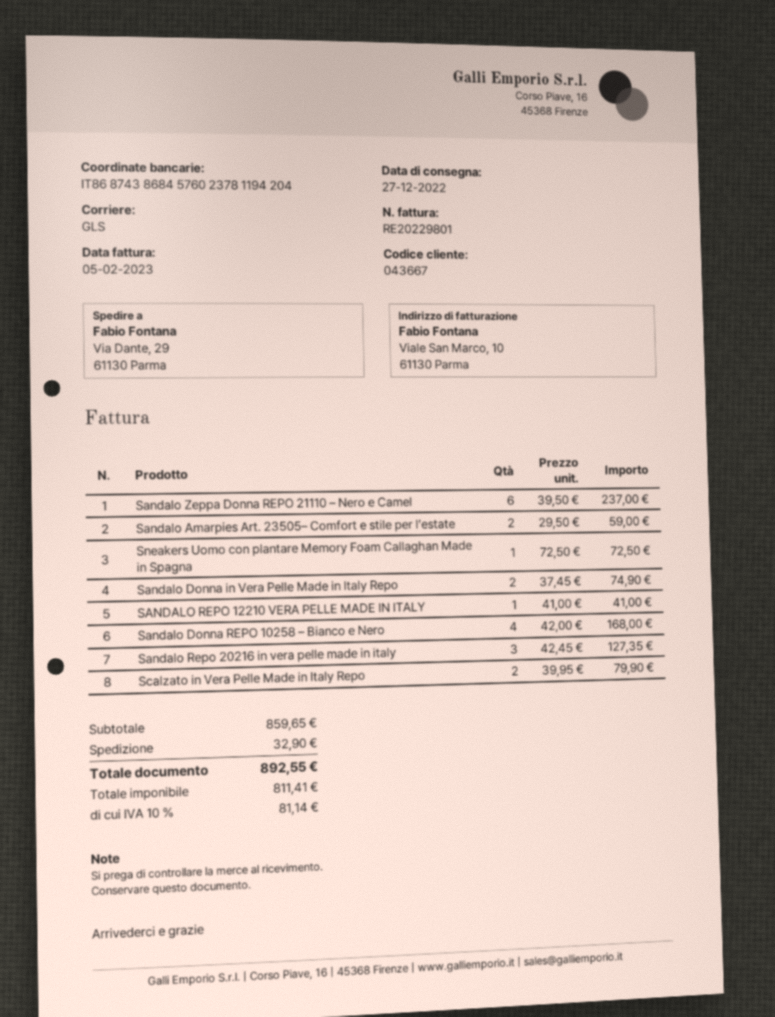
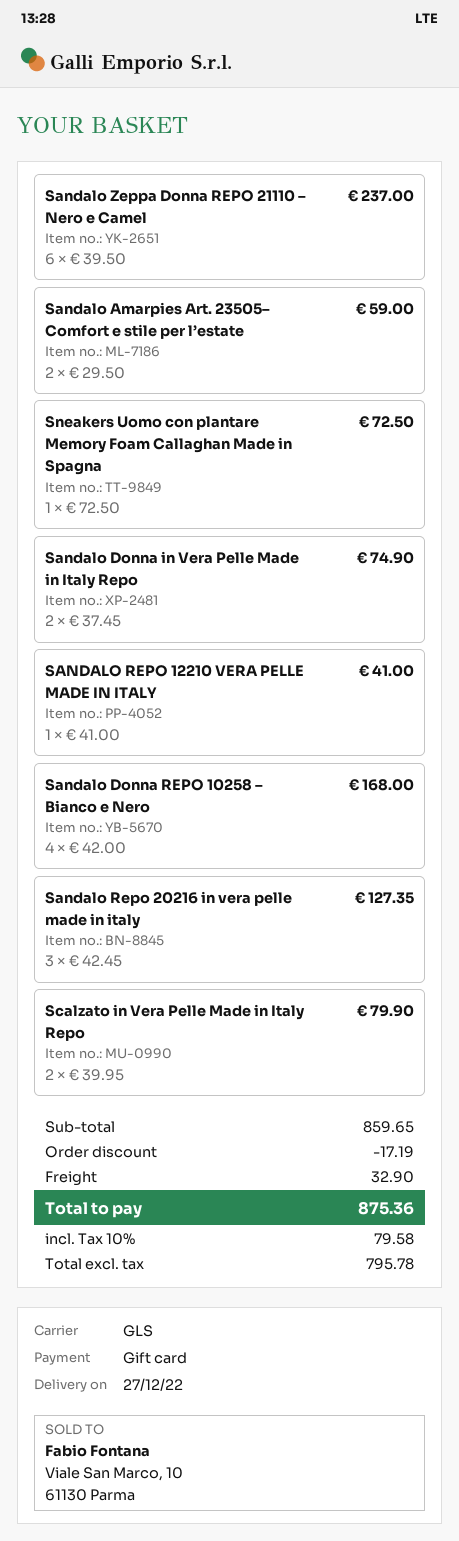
discount: none -> 17.19
net: 811.41 -> 795.78
tax: 10% = 81.14 -> 10% = 79.58
total: 892.55 -> 875.36

